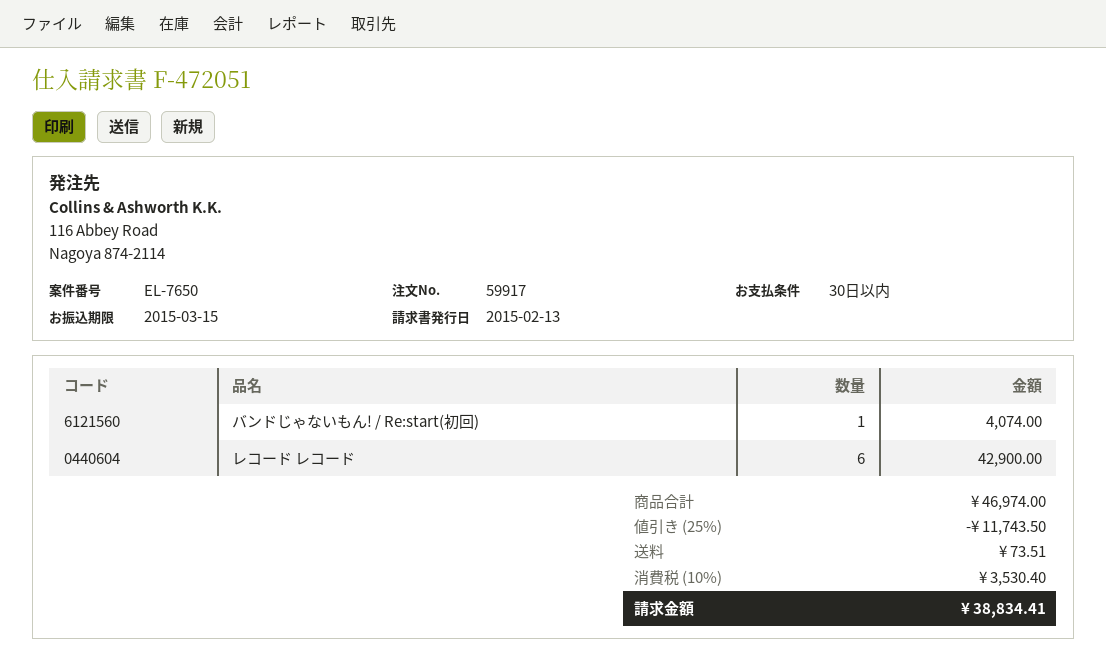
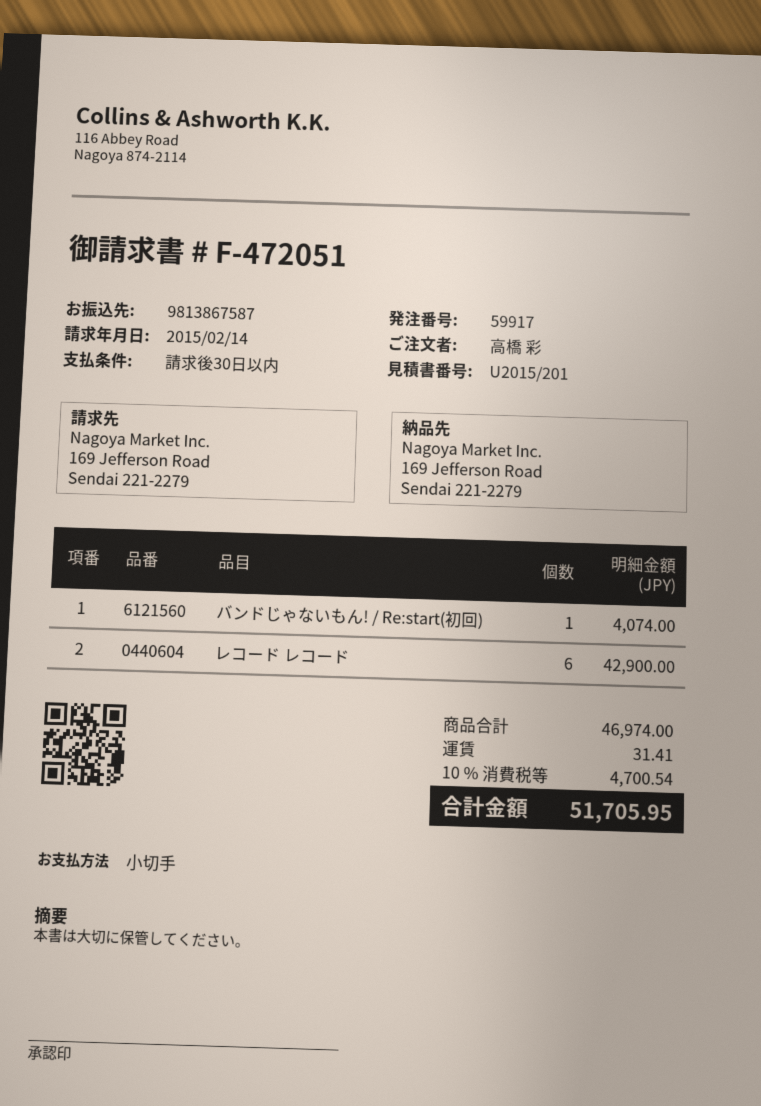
invoice date: 2015-02-13 -> 2015-02-14
discount: 25% = 11743.50 -> none
shipping: 73.51 -> 31.41
tax: 10% = 3530.40 -> 10% = 4700.54
total: 38834.41 -> 51705.95

